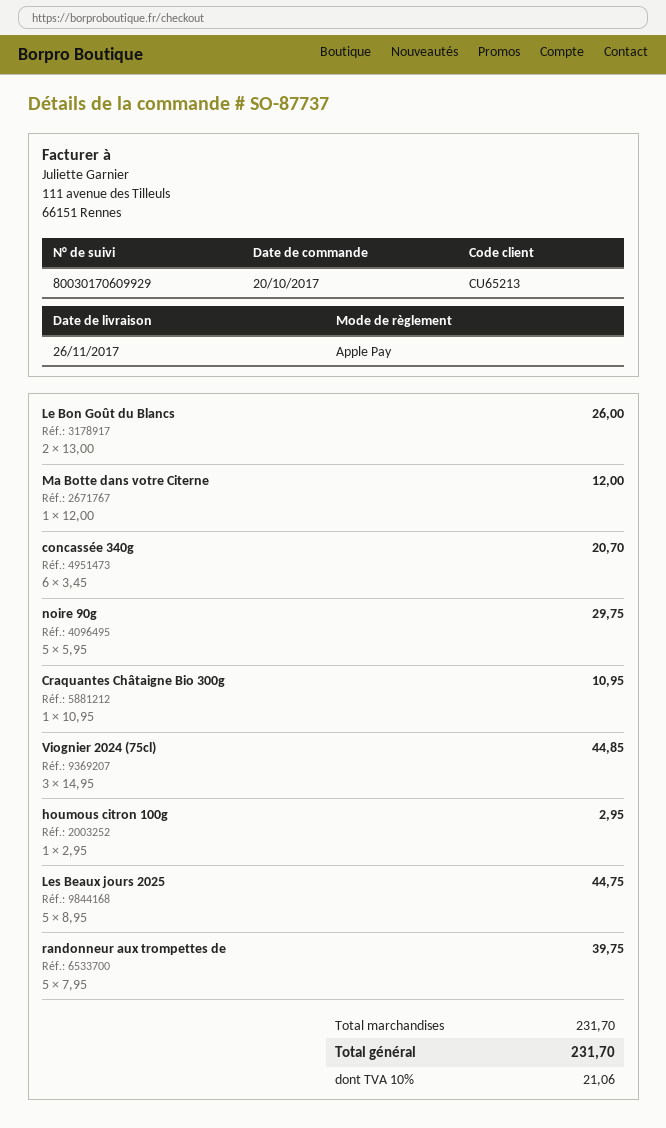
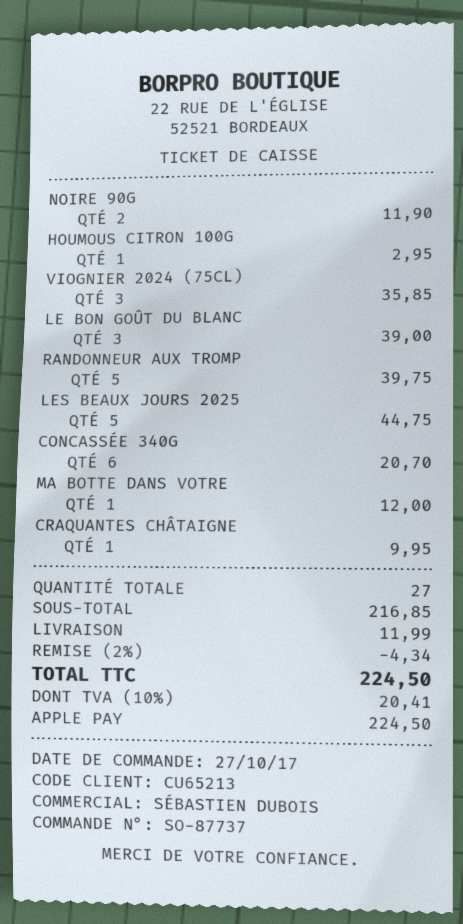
order date: 2017-10-20 -> 2017-10-27
Le Bon Goût du Blancs: 2 for 26.00 -> 3 for 39.00
noire 90g: 5 for 29.75 -> 2 for 11.90
Craquantes Châtaigne Bio 300g: 1 for 10.95 -> 1 for 9.95
Viognier 2024 (75cl): 3 for 44.85 -> 3 for 35.85
subtotal: 231.70 -> 216.85
discount: none -> 2% = 4.34
shipping: none -> 11.99
tax: 10% = 21.06 -> 10% = 20.41
total: 231.70 -> 224.50

